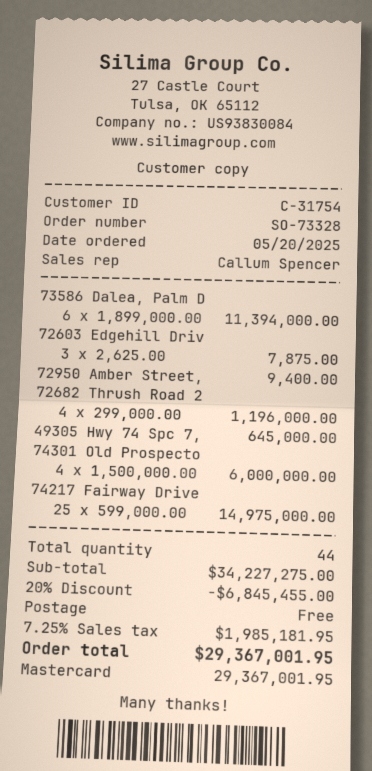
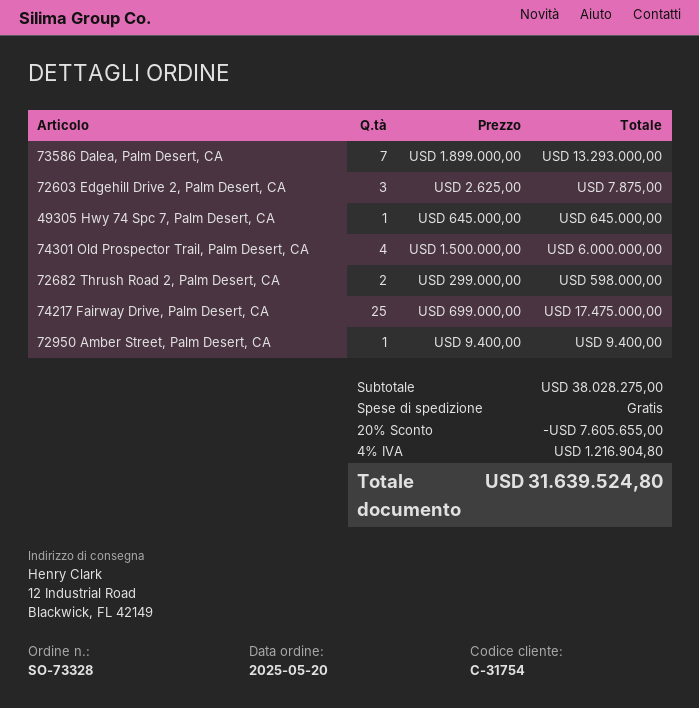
73586 Dalea, Palm D: 6 x 1899000.00 = 11394000.00 -> 7 x 1899000.00 = 13293000.00
72682 Thrush Road 2: 4 x 299000.00 = 1196000.00 -> 2 x 299000.00 = 598000.00
74217 Fairway Drive: 25 x 599000.00 = 14975000.00 -> 25 x 699000.00 = 17475000.00
subtotal: 34227275.00 -> 38028275.00
discount: 20% = 6845455.00 -> 20% = 7605655.00
tax: 7.25% = 1985181.95 -> 4% = 1216904.80
total: 29367001.95 -> 31639524.80

